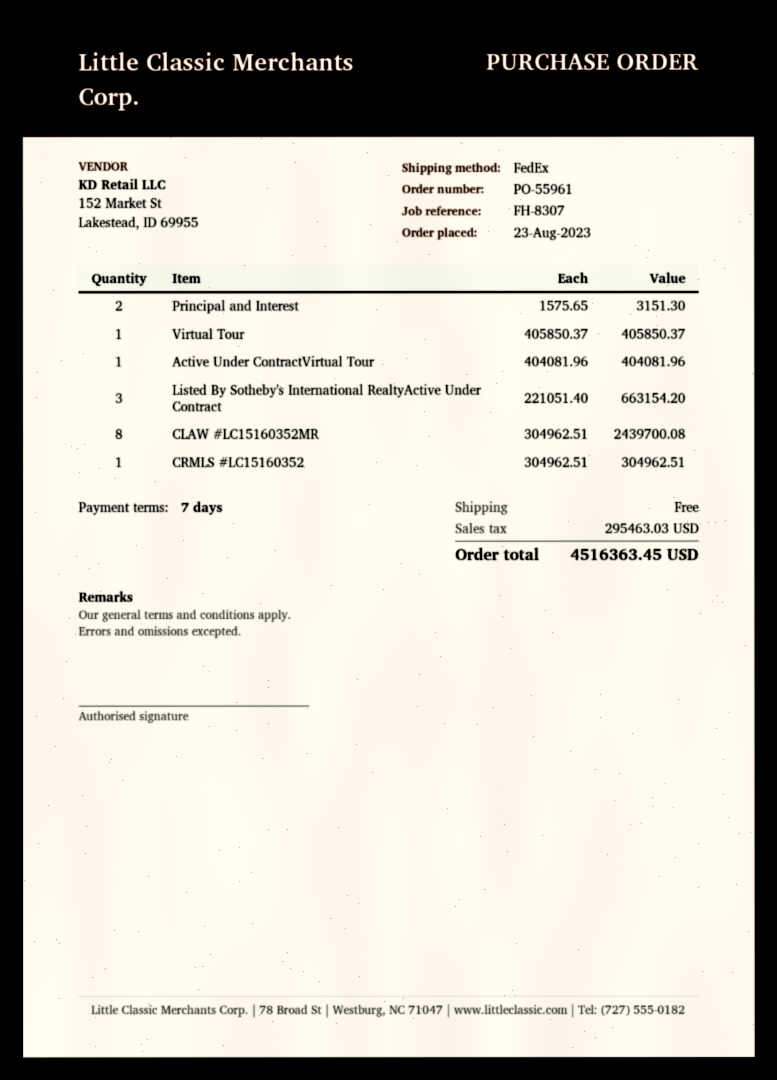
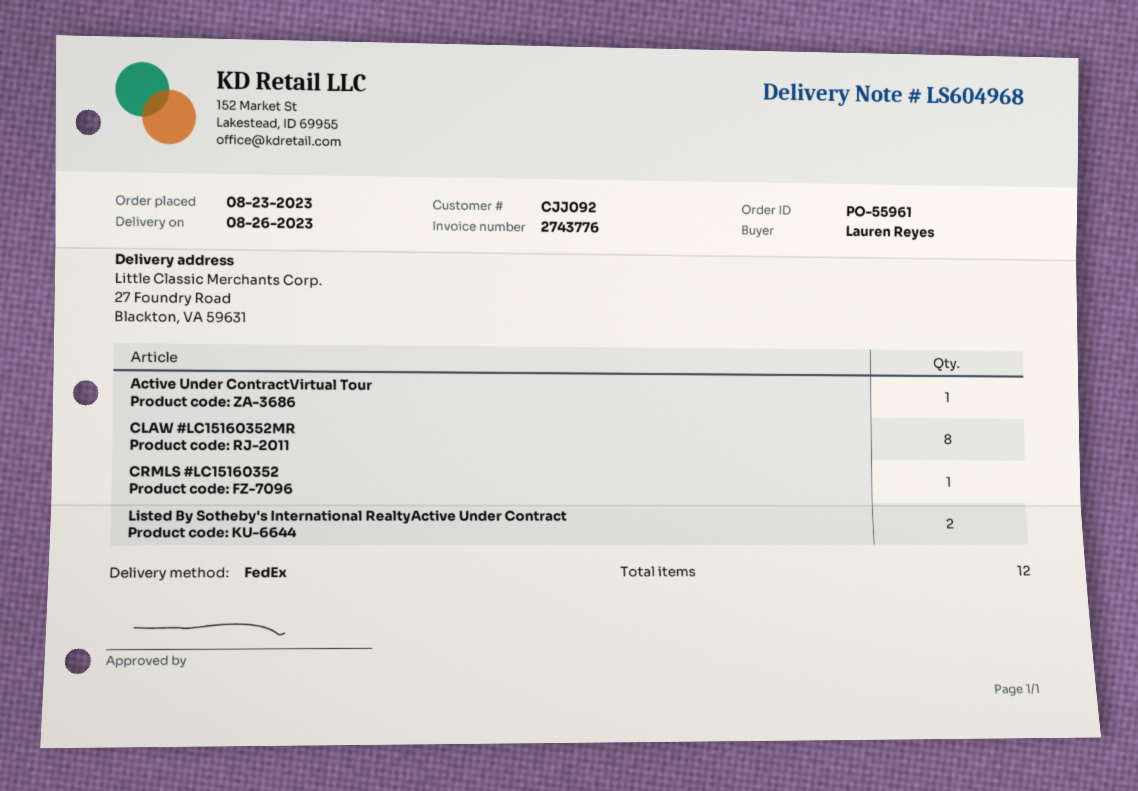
Principal and Interest: 2 -> none
Virtual Tour: 1 -> none
Listed By Sotheby's International RealtyActive Under Contract: 3 -> 2

